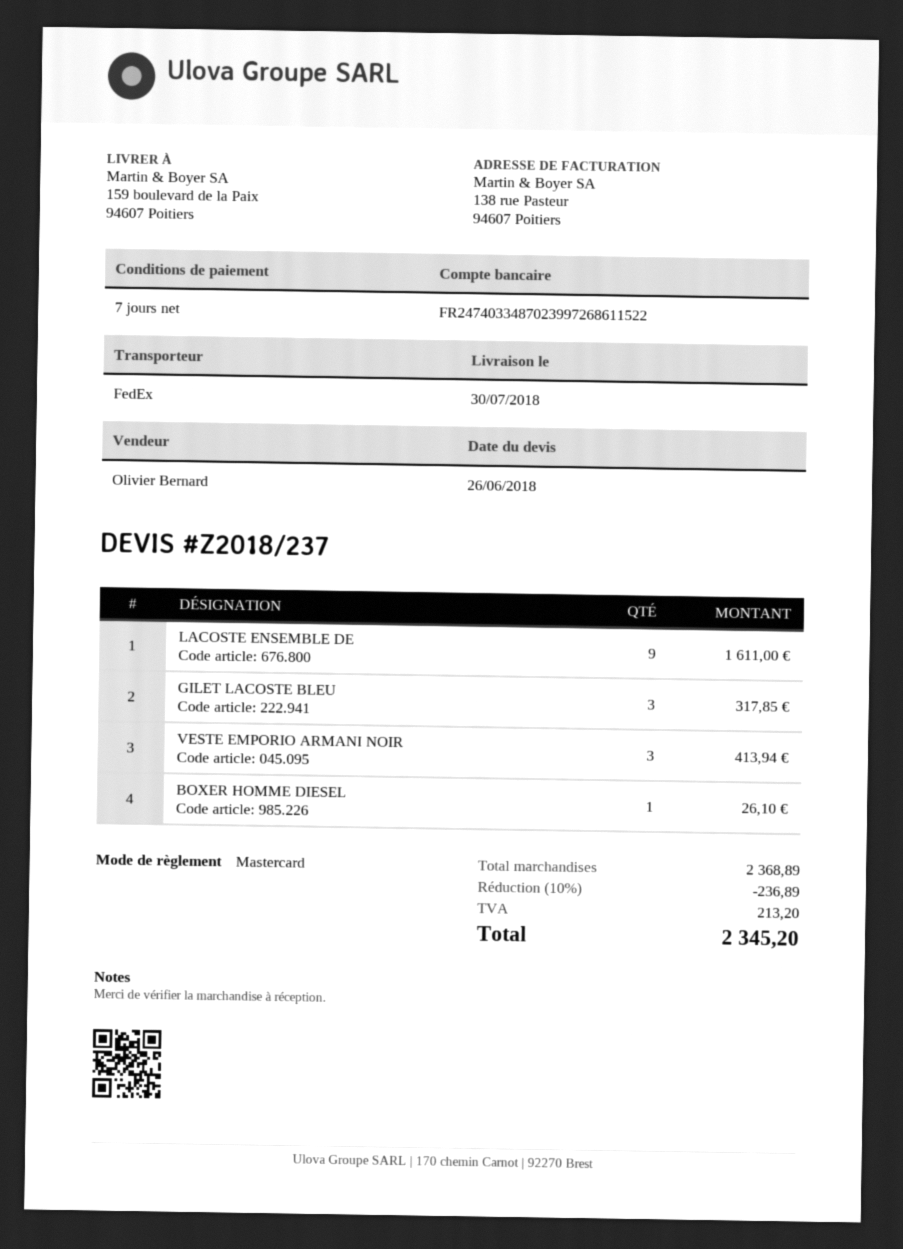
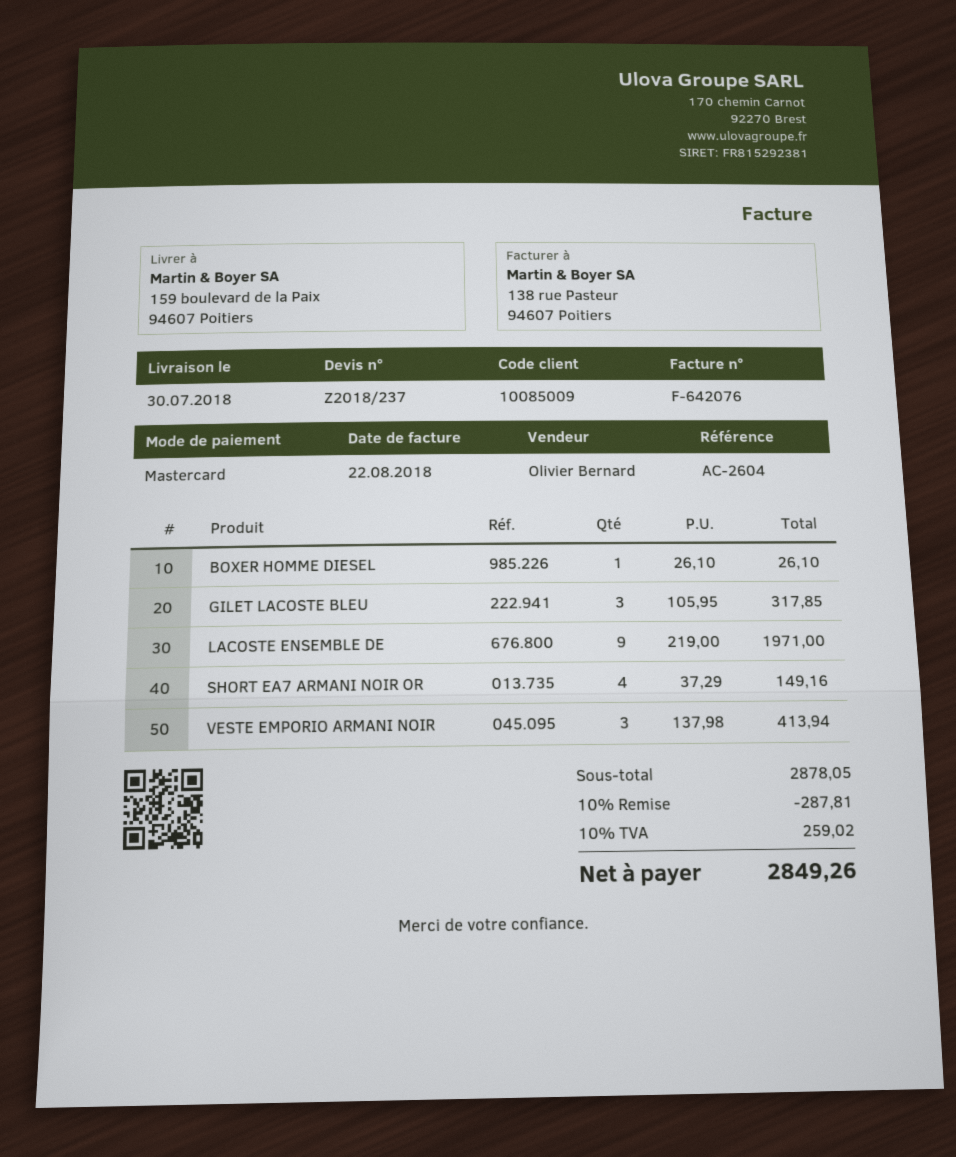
LACOSTE ENSEMBLE DE: 9 for 1611.00 -> 9 for 1971.00
SHORT EA7 ARMANI NOIR OR: none -> 4 for 149.16
subtotal: 2368.89 -> 2878.05
discount: 10% = 236.89 -> 10% = 287.81
tax: 213.20 -> 259.02
total: 2345.20 -> 2849.26

